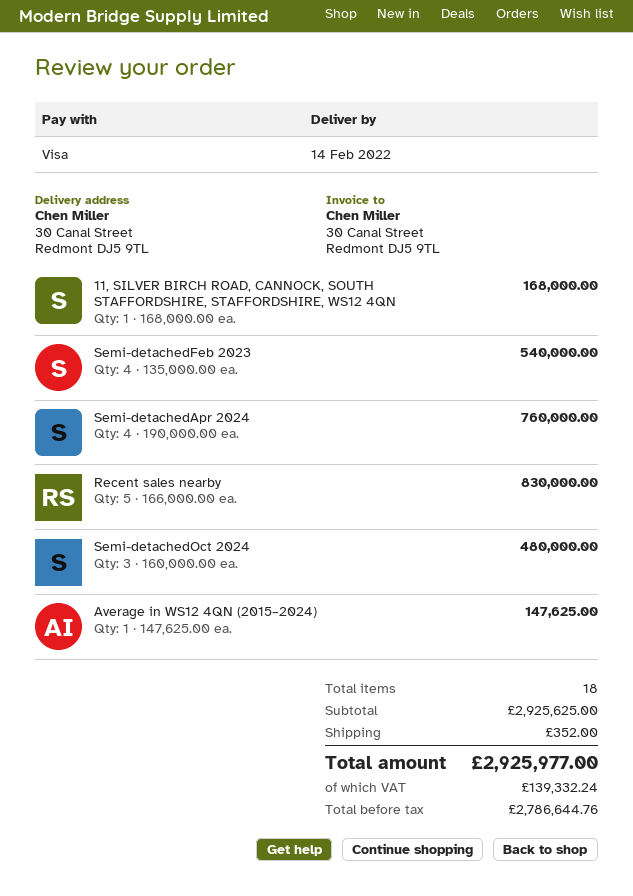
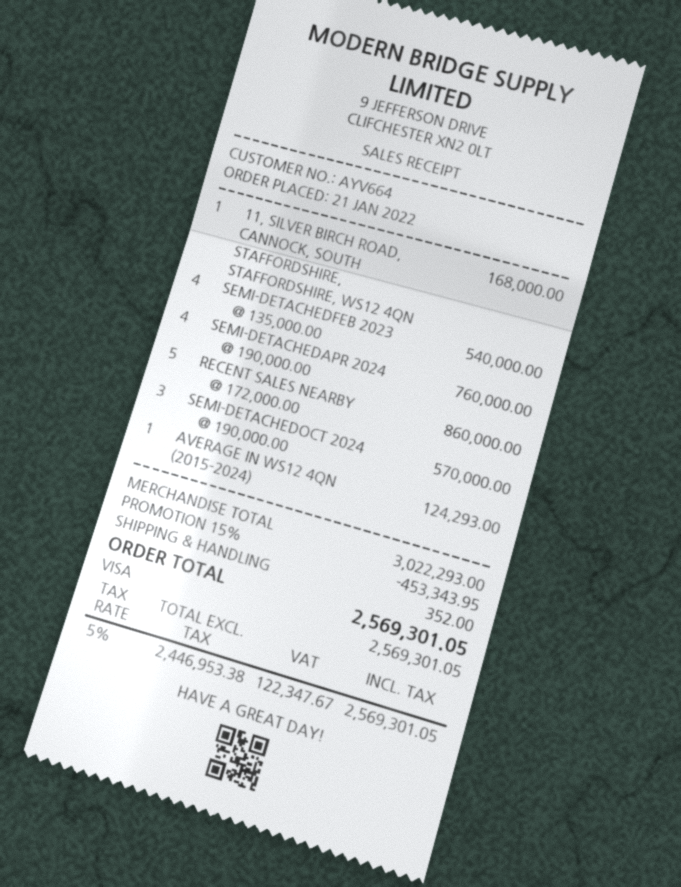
Recent sales nearby: 5 x 166000.00 = 830000.00 -> 5 x 172000.00 = 860000.00
Semi-detachedOct 2024: 3 x 160000.00 = 480000.00 -> 3 x 190000.00 = 570000.00
Average in WS12 4QN (2015–2024): 1 x 147625.00 = 147625.00 -> 1 x 124293.00 = 124293.00
subtotal: 2925625.00 -> 3022293.00
discount: none -> 15% = 453343.95
net: 2786644.76 -> 2446953.38
tax: 139332.24 -> 122347.67
total: 2925977.00 -> 2569301.05

